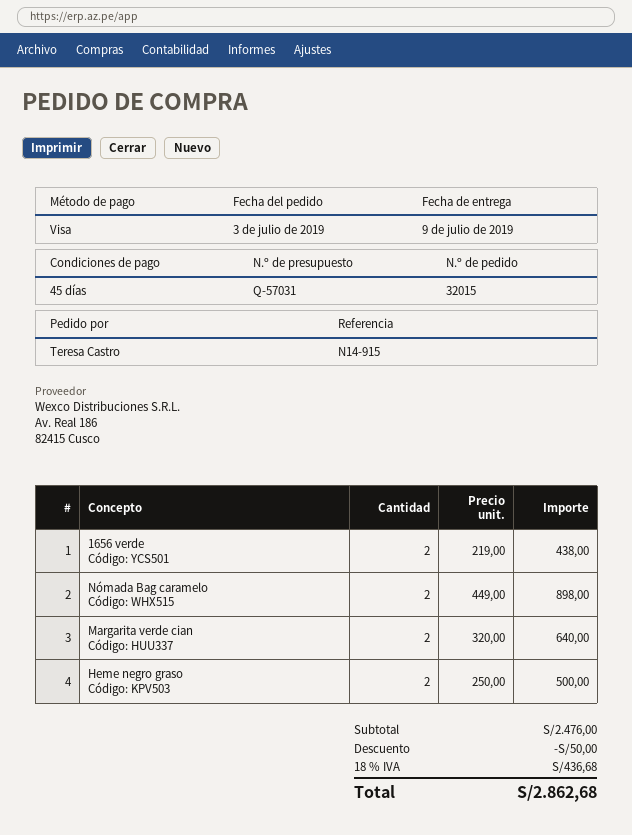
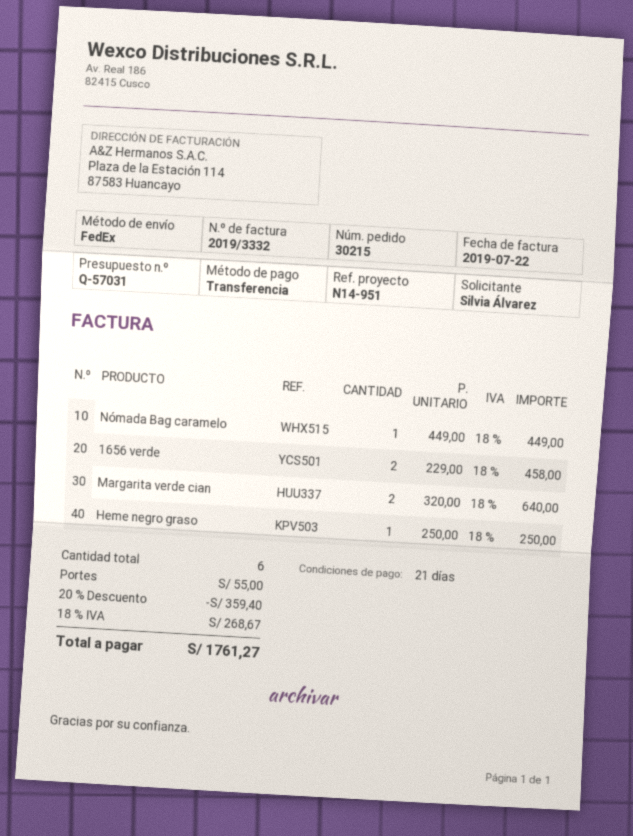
order number: 32015 -> 30215
payment terms: 45 days -> 21 days
reference: N14-915 -> N14-951
ordered by: Teresa Castro -> Silvia Álvarez
payment method: Visa -> bank transfer
1656 verde: 2 x 219.00 = 438.00 -> 2 x 229.00 = 458.00
Nómada Bag caramelo: 2 x 449.00 = 898.00 -> 1 x 449.00 = 449.00
Heme negro graso: 2 x 250.00 = 500.00 -> 1 x 250.00 = 250.00
discount: 50.00 -> 359.40
shipping: none -> 55.00
tax: 18% = 436.68 -> 18% = 268.67
total: 2862.68 -> 1761.27

